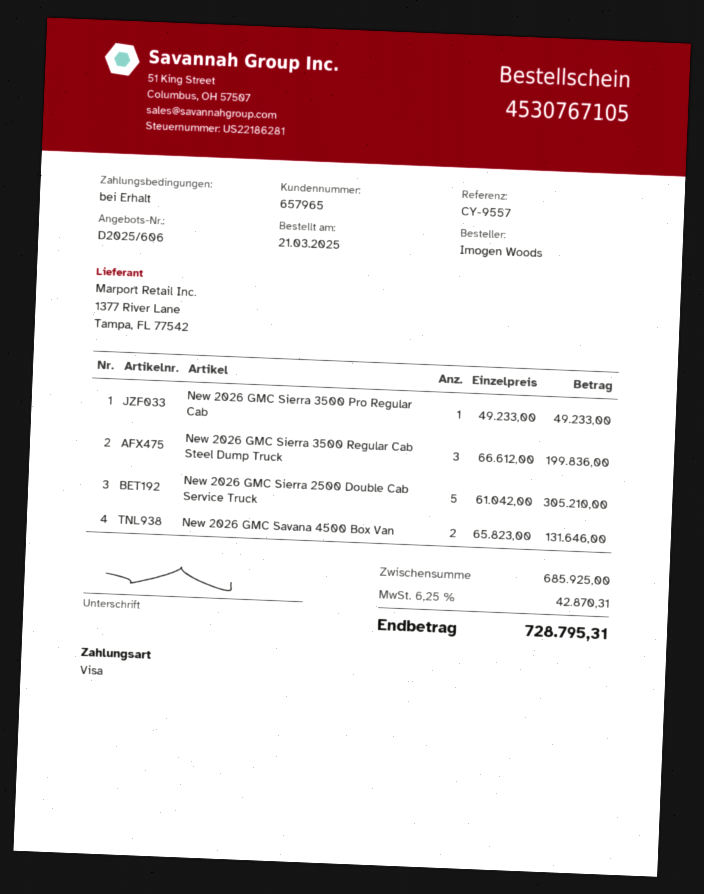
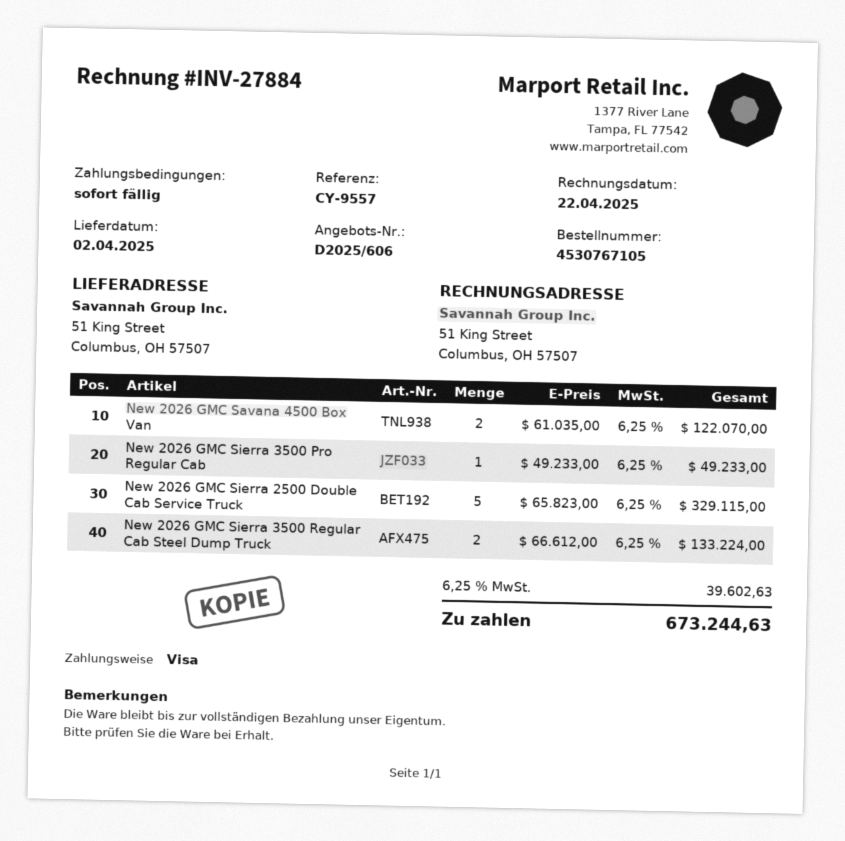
New 2026 GMC Sierra 3500 Regular Cab Steel Dump Truck: 3 x 66612.00 = 199836.00 -> 2 x 66612.00 = 133224.00
New 2026 GMC Sierra 2500 Double Cab Service Truck: 5 x 61042.00 = 305210.00 -> 5 x 65823.00 = 329115.00
New 2026 GMC Savana 4500 Box Van: 2 x 65823.00 = 131646.00 -> 2 x 61035.00 = 122070.00
tax: 6.25% = 42870.31 -> 6.25% = 39602.63
total: 728795.31 -> 673244.63

